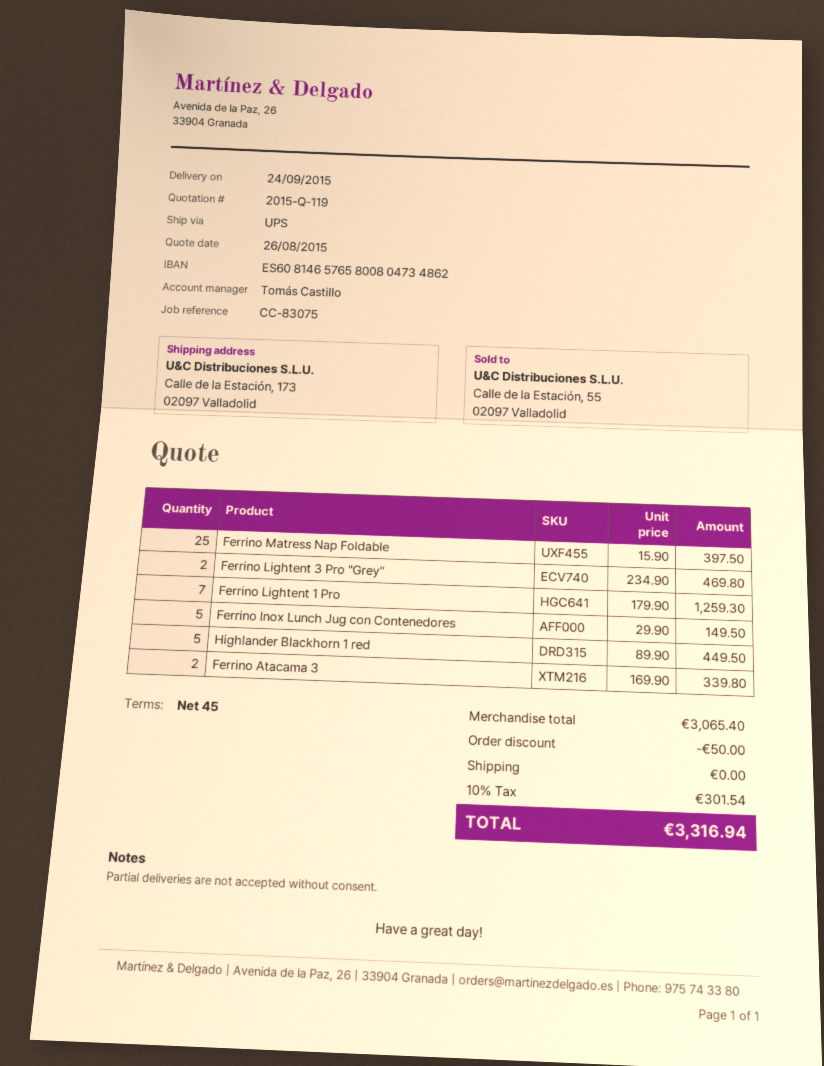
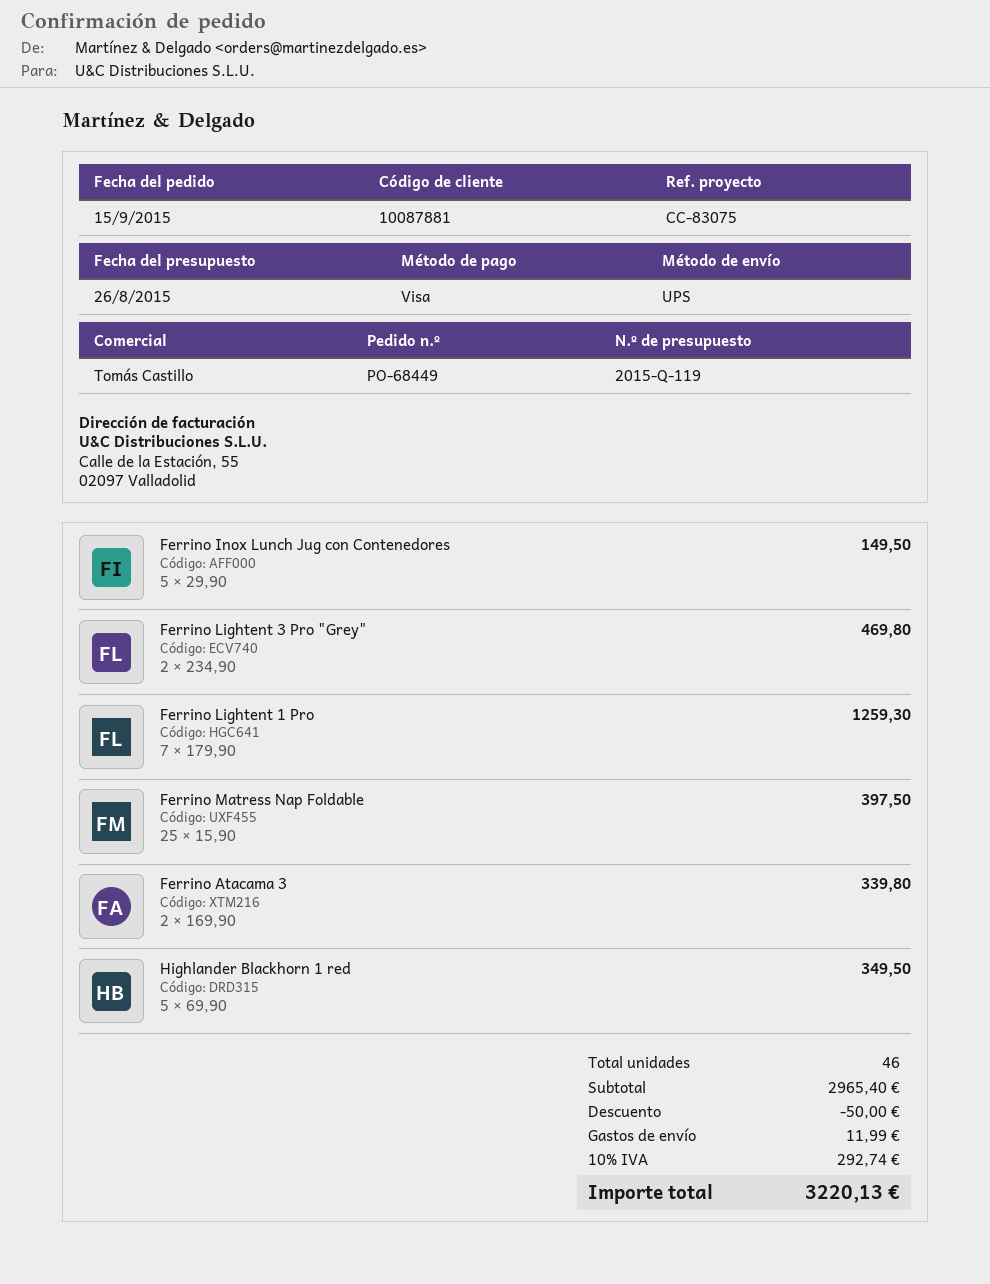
Highlander Blackhorn 1 red: 5 x 89.90 = 449.50 -> 5 x 69.90 = 349.50
subtotal: 3065.40 -> 2965.40
shipping: 0.00 -> 11.99
tax: 10% = 301.54 -> 10% = 292.74
total: 3316.94 -> 3220.13

